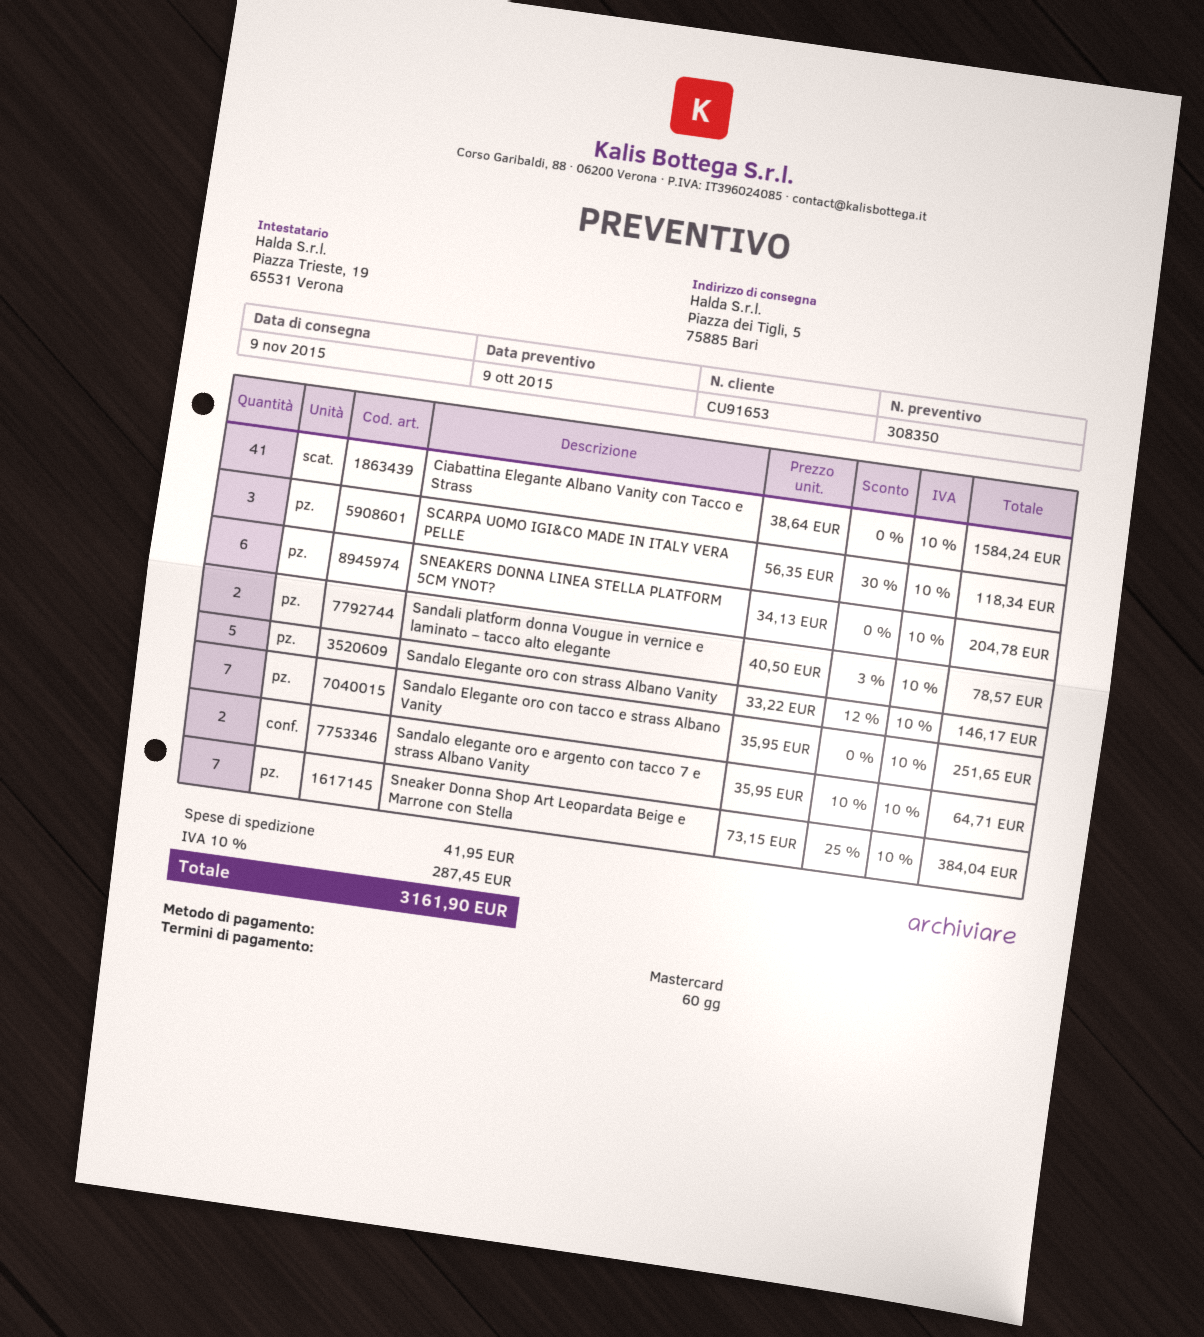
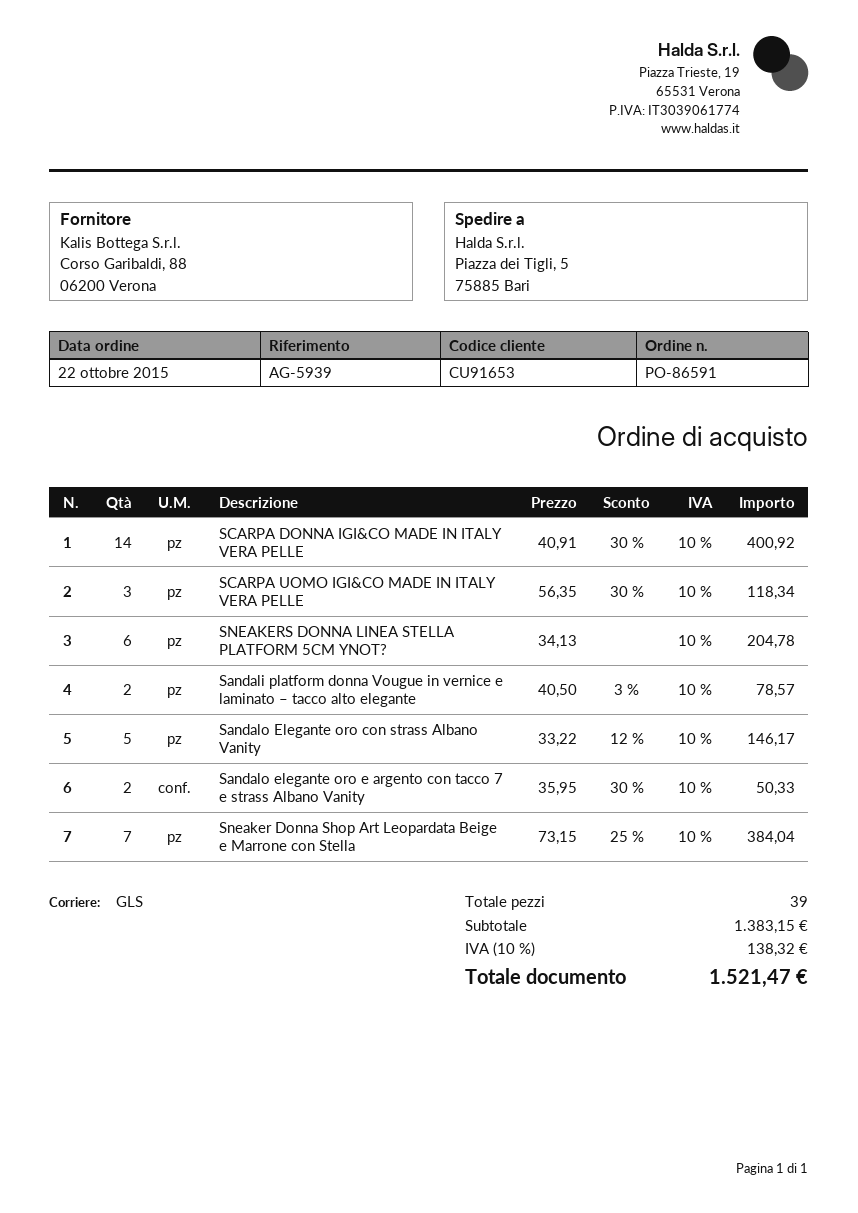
Ciabattina Elegante Albano Vanity con Tacco e Strass: 41 x 38.64 = 1584.24 -> none
Sandalo Elegante oro con tacco e strass Albano Vanity: 7 x 35.95 = 251.65 -> none
Sandalo elegante oro e argento con tacco 7 e strass Albano Vanity: 2 x 35.95 - 10% = 64.71 -> 2 x 35.95 - 30% = 50.33
SCARPA DONNA IGI&CO MADE IN ITALY VERA PELLE: none -> 14 x 40.91 - 30% = 400.92
shipping: 41.95 -> none
tax: 10% = 287.45 -> 10% = 138.32
total: 3161.90 -> 1521.47

